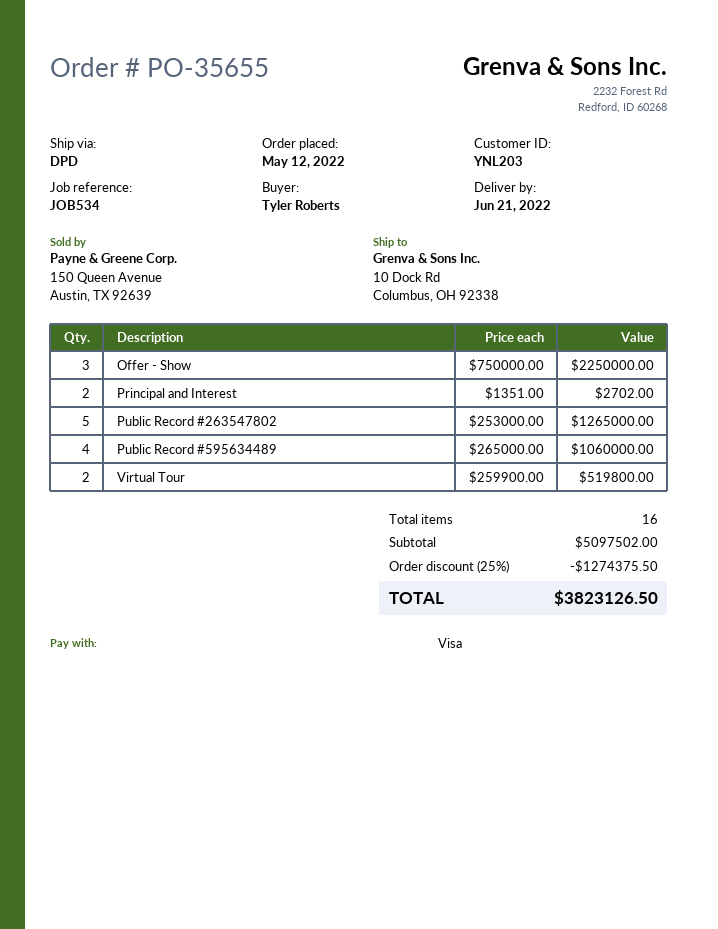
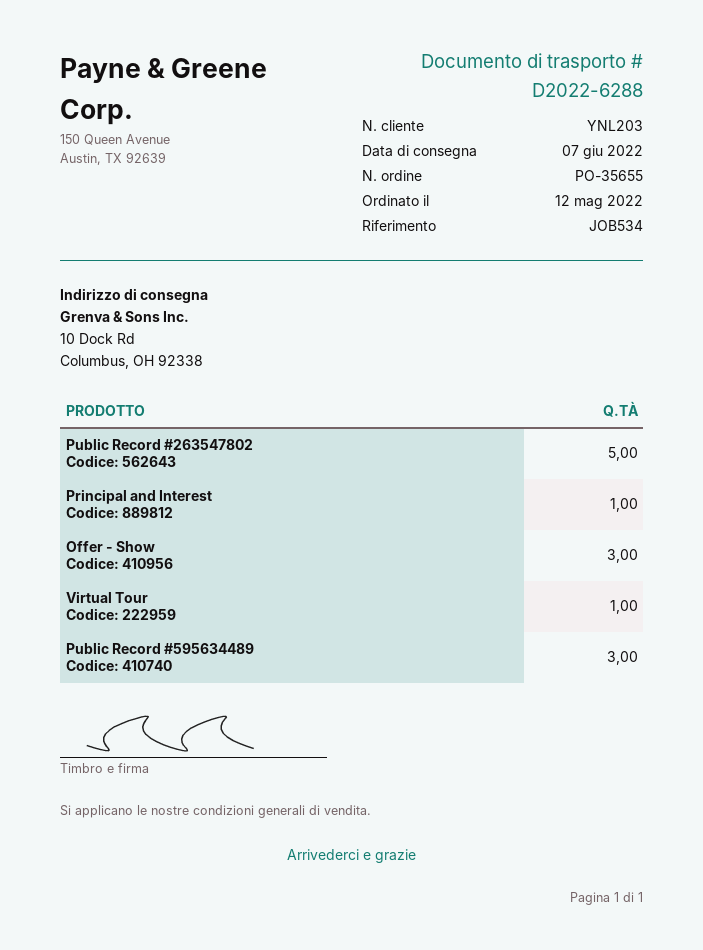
delivery date: 2022-06-21 -> 2022-06-07
Principal and Interest: 2 -> 1
Public Record #595634489: 4 -> 3
Virtual Tour: 2 -> 1

